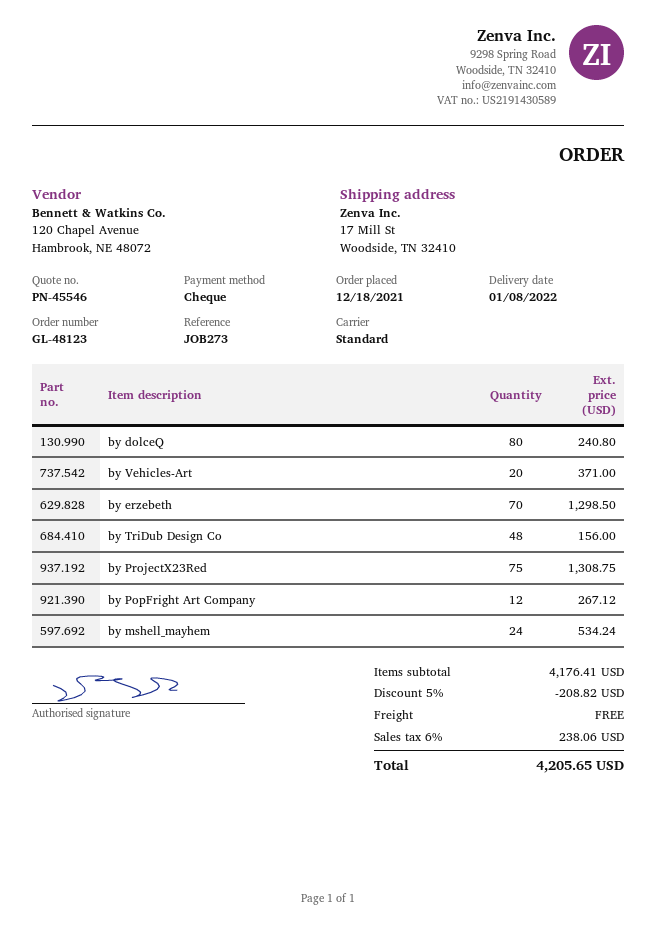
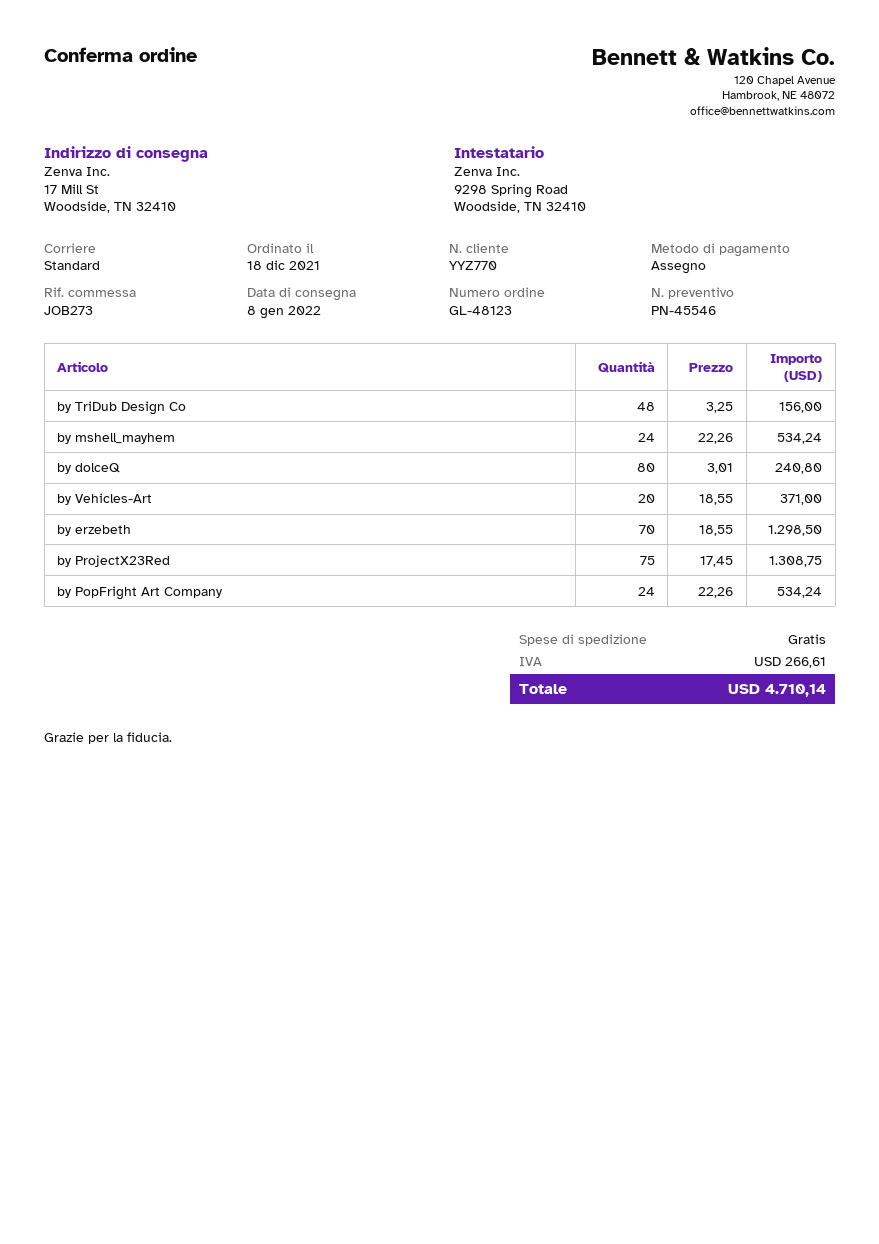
by PopFright Art Company: 12 for 267.12 -> 24 for 534.24
discount: 5% = 208.82 -> none
tax: 238.06 -> 266.61
total: 4205.65 -> 4710.14

